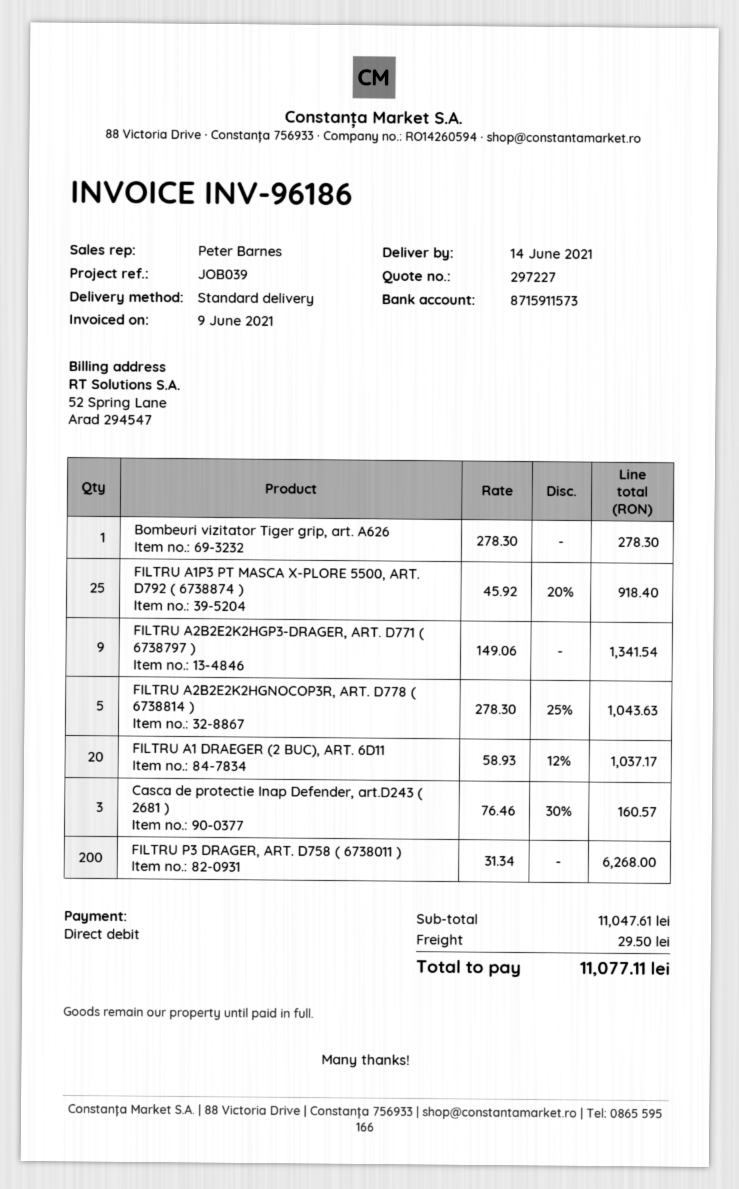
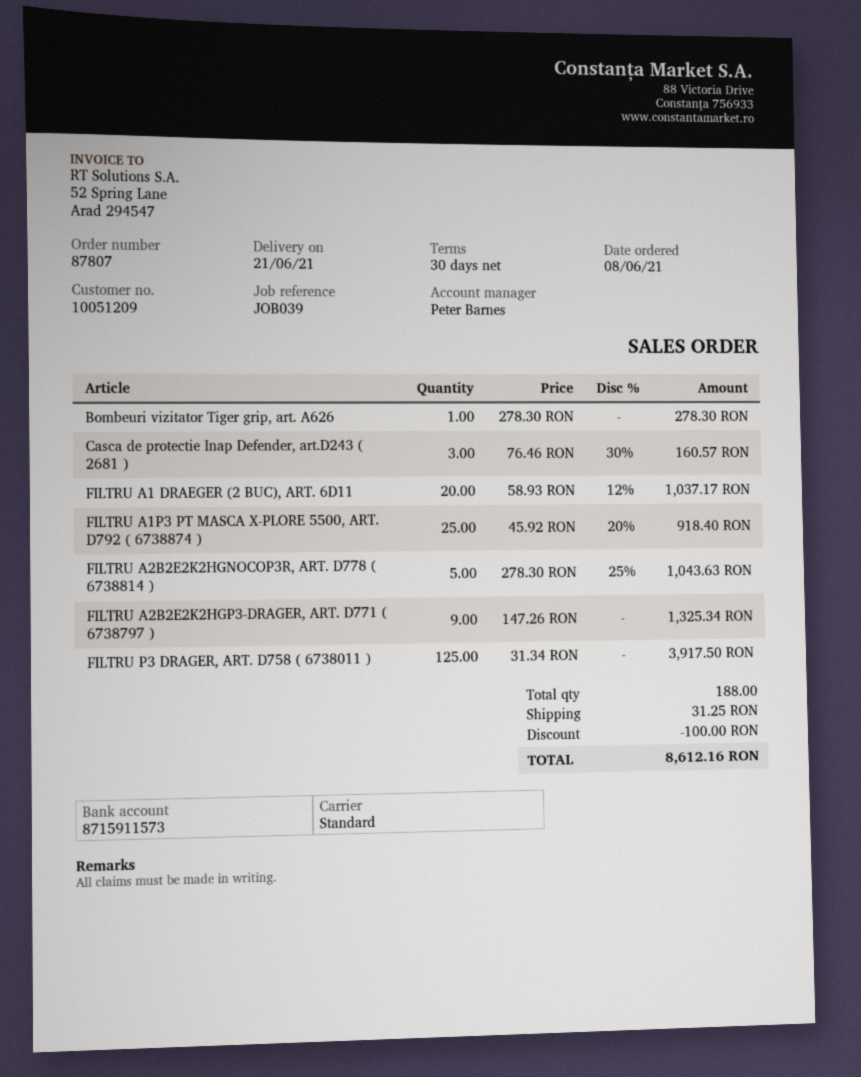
delivery date: 2021-06-14 -> 2021-06-21
FILTRU A2B2E2K2HGP3-DRAGER, ART. D771 ( 6738797 ): 9 x 149.06 = 1341.54 -> 9 x 147.26 = 1325.34
FILTRU P3 DRAGER, ART. D758 ( 6738011 ): 200 x 31.34 = 6268.00 -> 125 x 31.34 = 3917.50
discount: none -> 100.00
shipping: 29.50 -> 31.25
total: 11077.11 -> 8612.16

